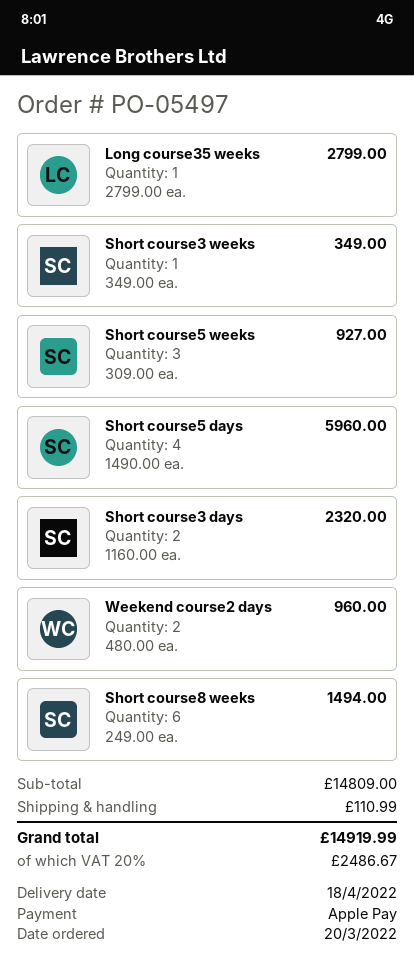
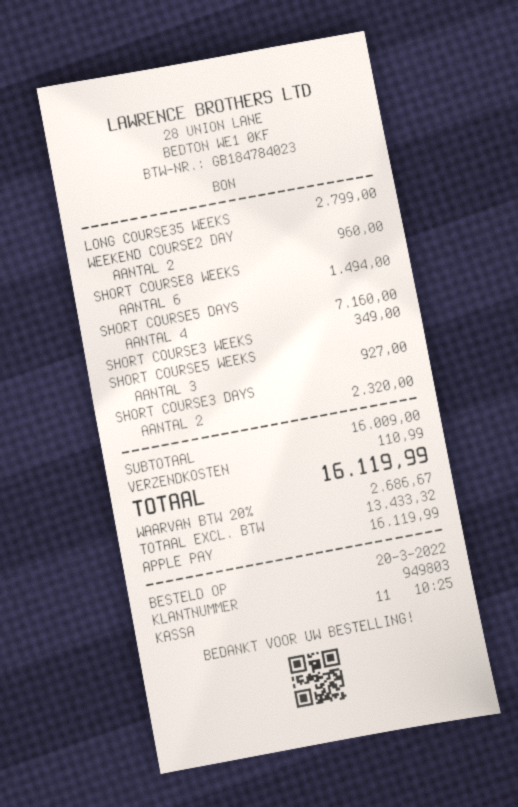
Short course5 days: 4 for 5960.00 -> 4 for 7160.00
subtotal: 14809.00 -> 16009.00
tax: 20% = 2486.67 -> 20% = 2686.67
total: 14919.99 -> 16119.99

